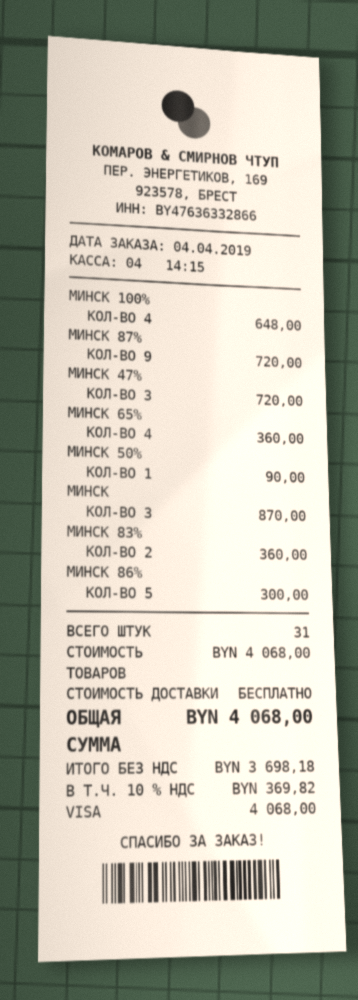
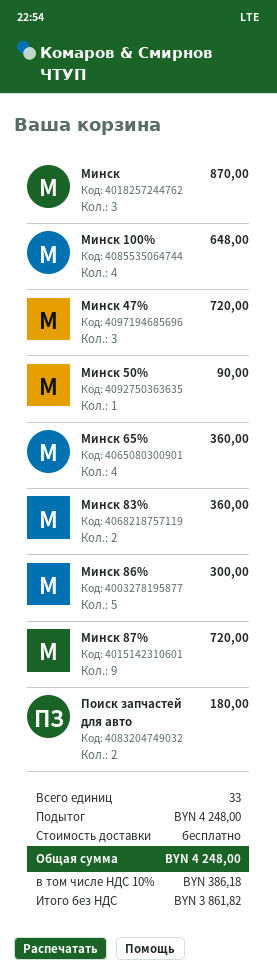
Поиск запчастей для авто: none -> 2 for 180.00
total quantity: 31 -> 33
subtotal: 4068.00 -> 4248.00
net: 3698.18 -> 3861.82
tax: 10% = 369.82 -> 10% = 386.18
total: 4068.00 -> 4248.00

